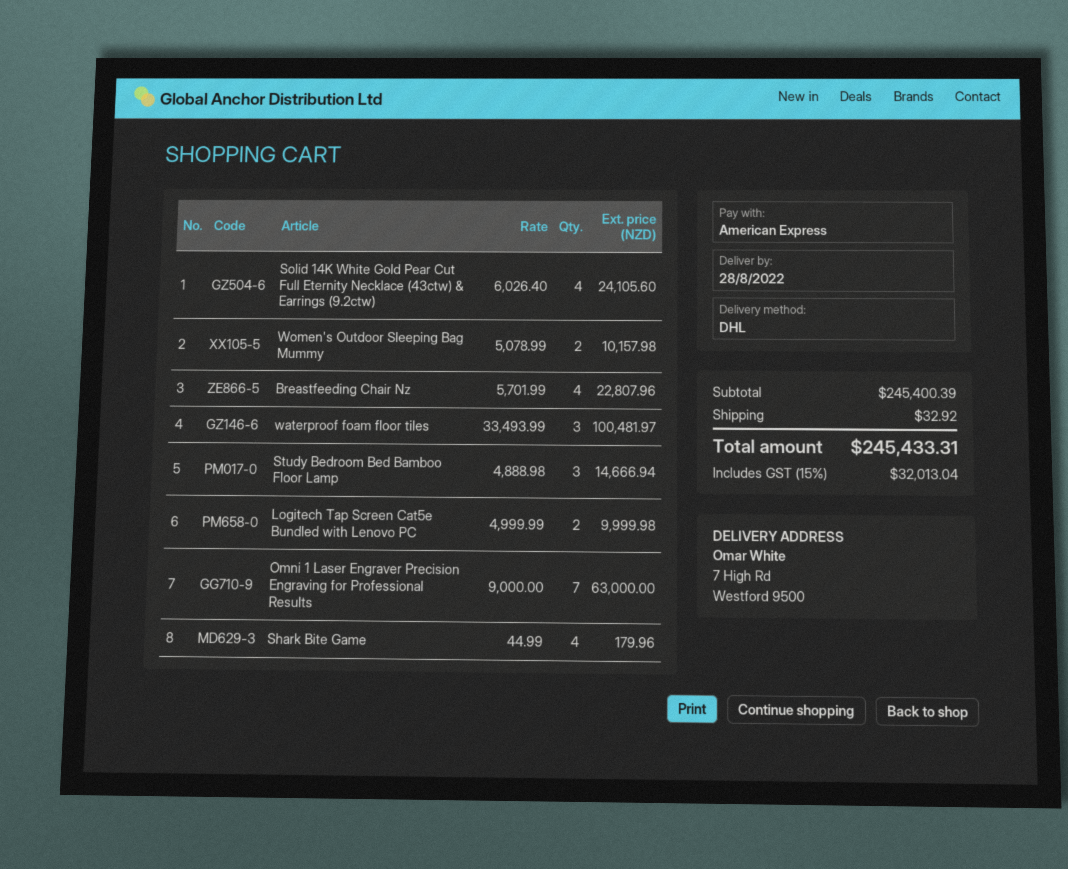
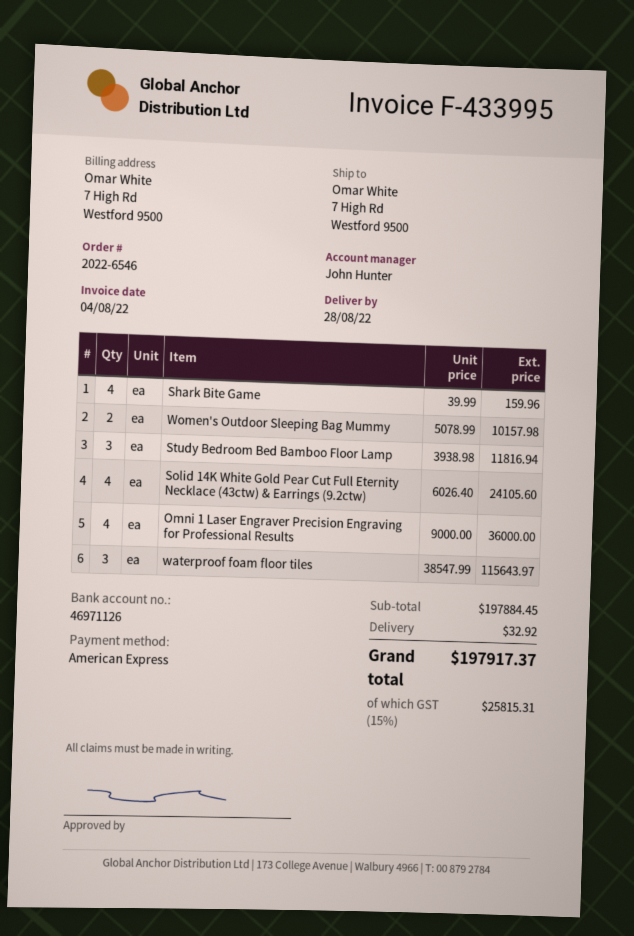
Breastfeeding Chair Nz: 4 x 5701.99 = 22807.96 -> none
waterproof foam floor tiles: 3 x 33493.99 = 100481.97 -> 3 x 38547.99 = 115643.97
Study Bedroom Bed Bamboo Floor Lamp: 3 x 4888.98 = 14666.94 -> 3 x 3938.98 = 11816.94
Logitech Tap Screen Cat5e Bundled with Lenovo PC: 2 x 4999.99 = 9999.98 -> none
Omni 1 Laser Engraver Precision Engraving for Professional Results: 7 x 9000.00 = 63000.00 -> 4 x 9000.00 = 36000.00
Shark Bite Game: 4 x 44.99 = 179.96 -> 4 x 39.99 = 159.96
subtotal: 245400.39 -> 197884.45
tax: 15% = 32013.04 -> 15% = 25815.31
total: 245433.31 -> 197917.37

